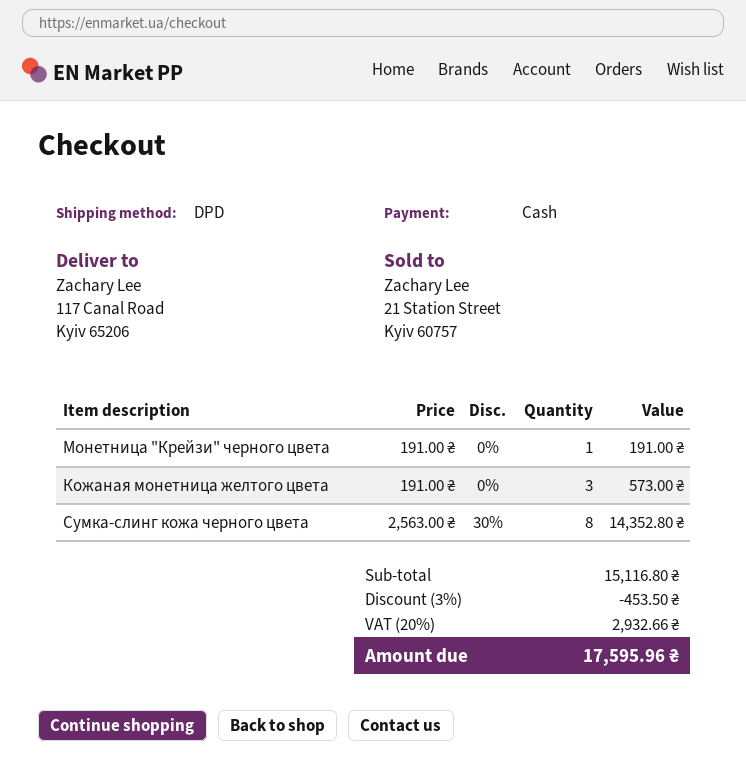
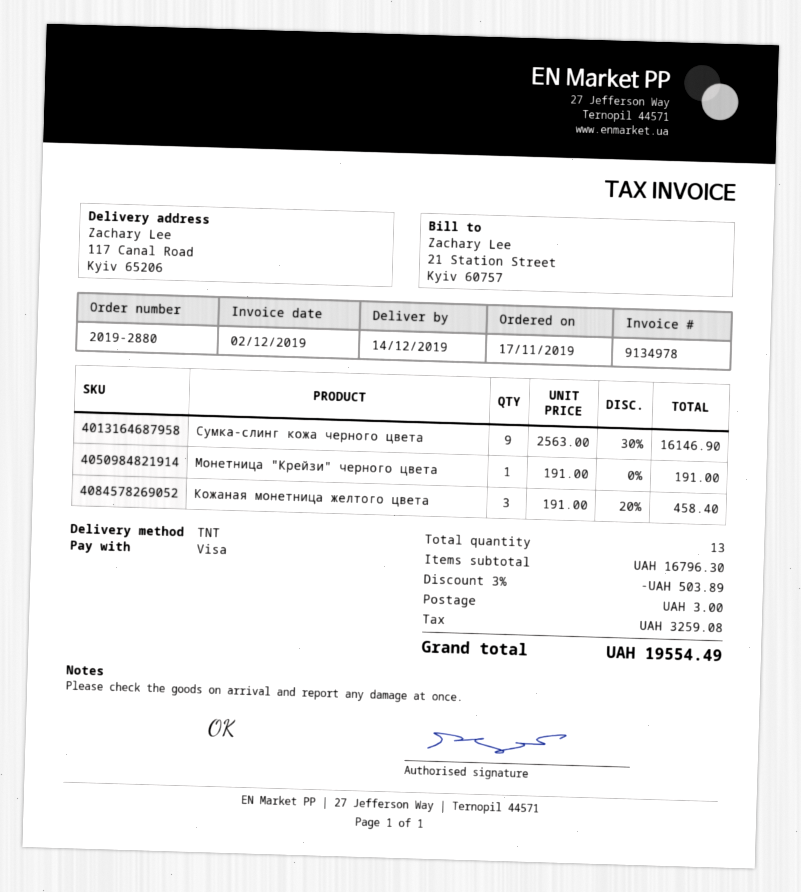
payment method: cash -> Visa
shipping method: DPD -> TNT
Кожаная монетница желтого цвета: 3 x 191.00 = 573.00 -> 3 x 191.00 - 20% = 458.40
Сумка-слинг кожа черного цвета: 8 x 2563.00 - 30% = 14352.80 -> 9 x 2563.00 - 30% = 16146.90
subtotal: 15116.80 -> 16796.30
discount: 3% = 453.50 -> 3% = 503.89
shipping: none -> 3.00
tax: 2932.66 -> 3259.08
total: 17595.96 -> 19554.49

